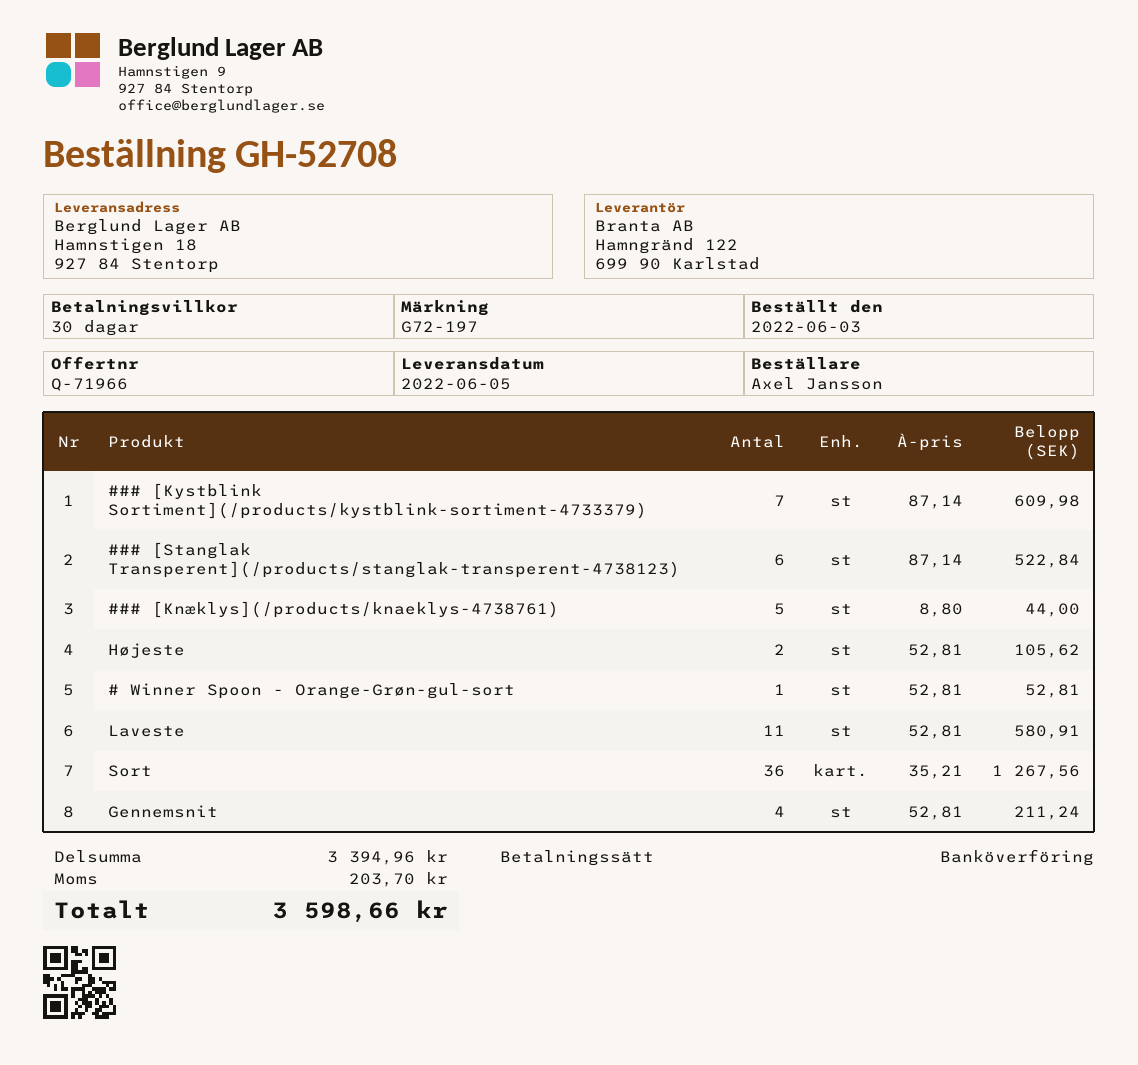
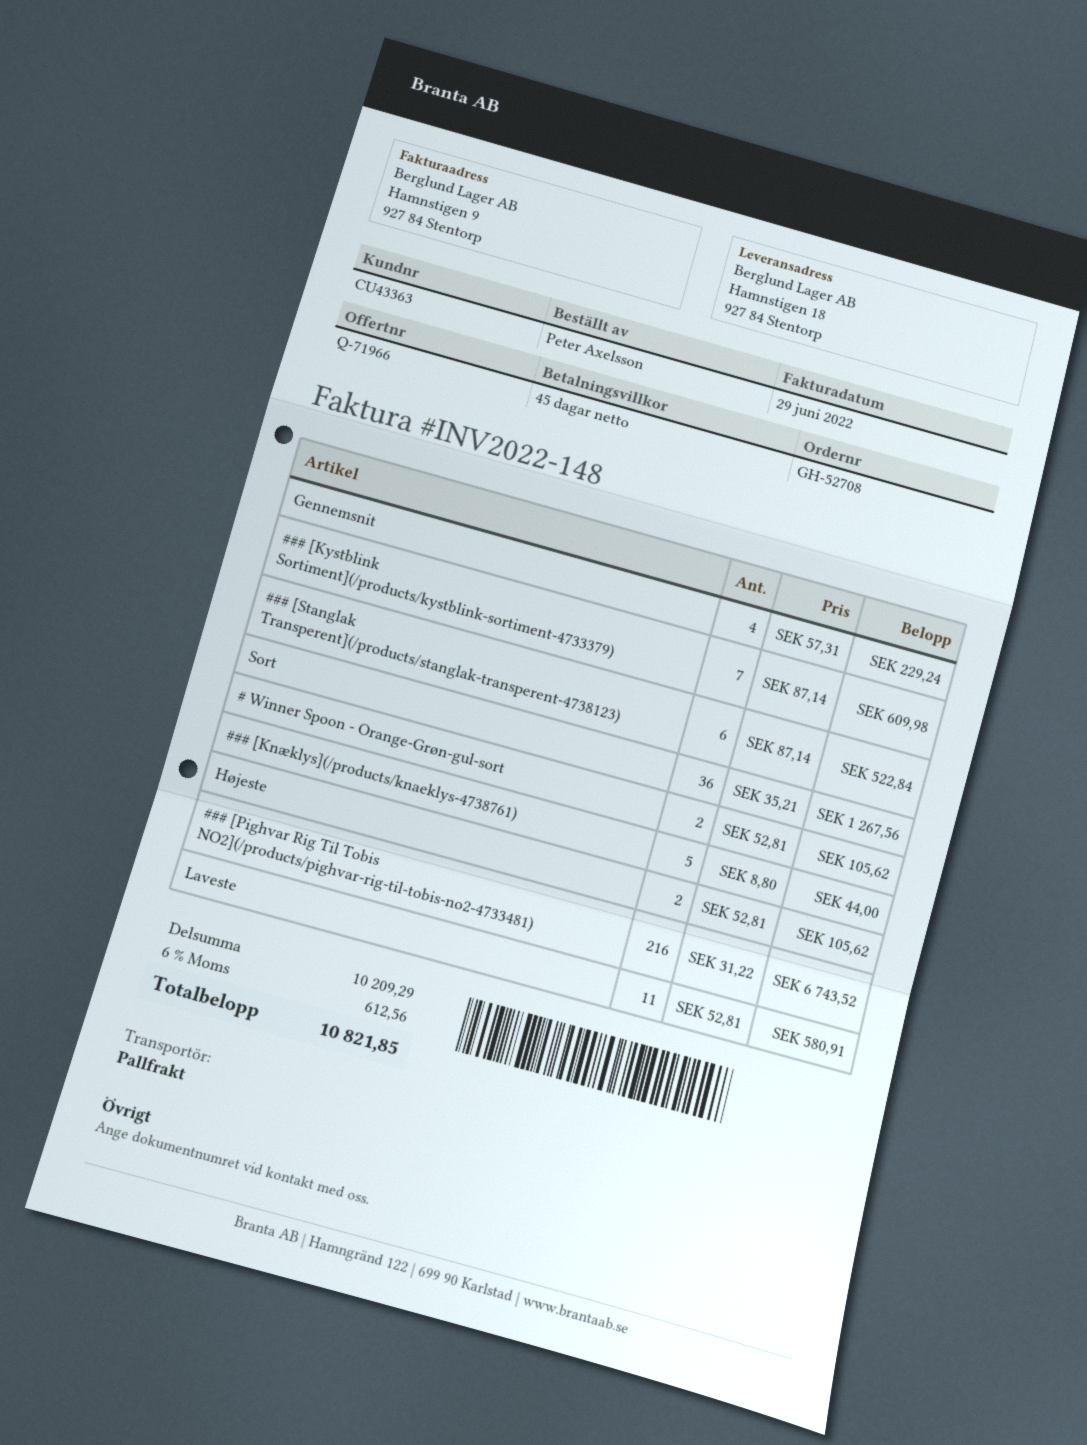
payment terms: 30 days -> 45 days
ordered by: Axel Jansson -> Peter Axelsson
# Winner Spoon - Orange-Grøn-gul-sort: 1 x 52.81 = 52.81 -> 2 x 52.81 = 105.62
Gennemsnit: 4 x 52.81 = 211.24 -> 4 x 57.31 = 229.24
### [Pighvar Rig Til Tobis NO2](/products/pighvar-rig-til-tobis-no2-4733481): none -> 216 x 31.22 = 6743.52
subtotal: 3394.96 -> 10209.29
tax: 203.70 -> 612.56
total: 3598.66 -> 10821.85

